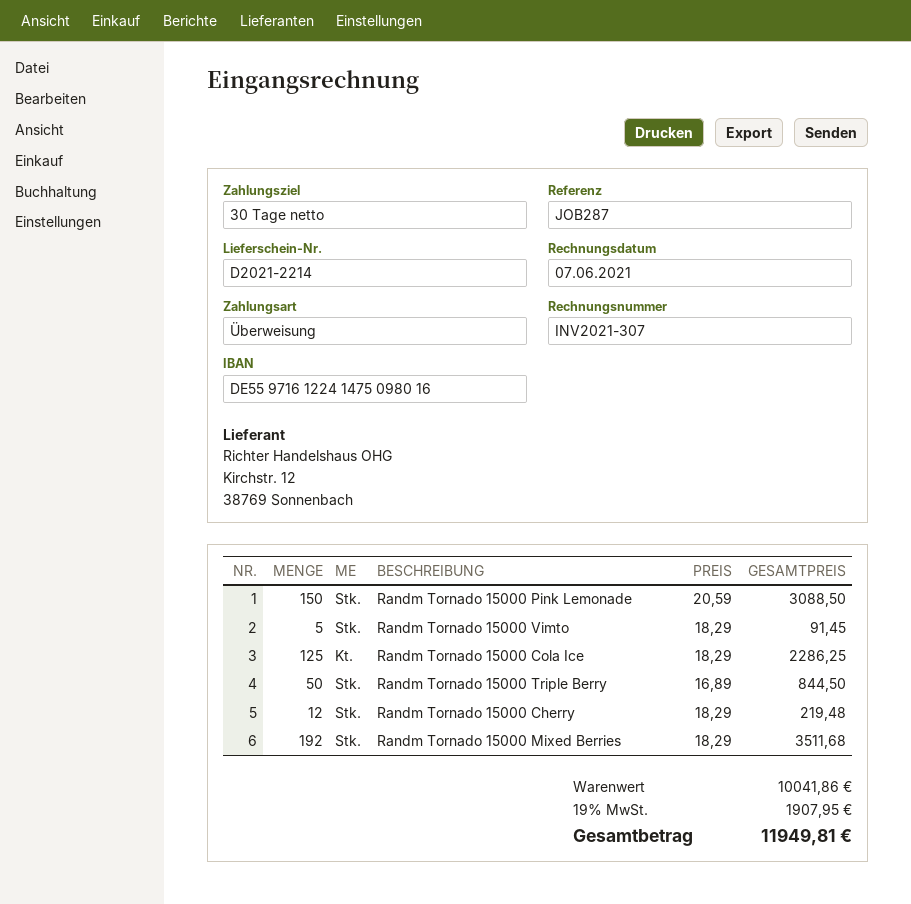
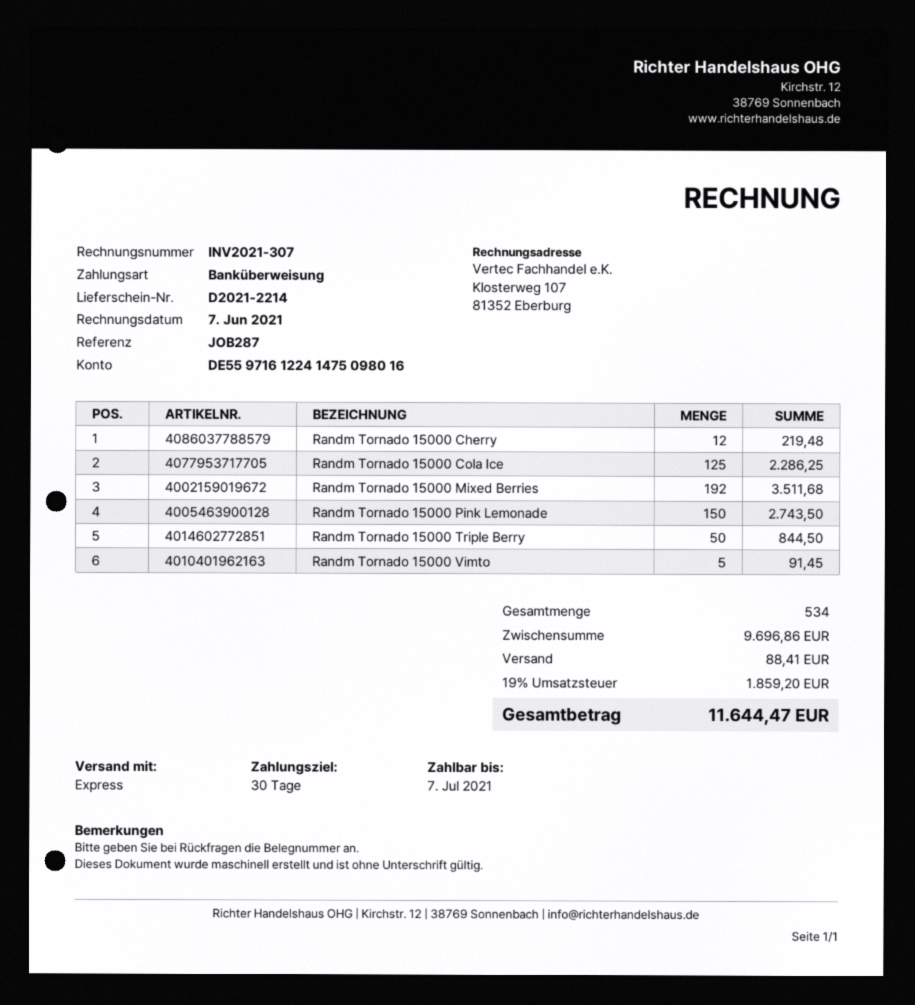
Randm Tornado 15000 Pink Lemonade: 150 for 3088.50 -> 150 for 2743.50
subtotal: 10041.86 -> 9696.86
shipping: none -> 88.41
tax: 19% = 1907.95 -> 19% = 1859.20
total: 11949.81 -> 11644.47

